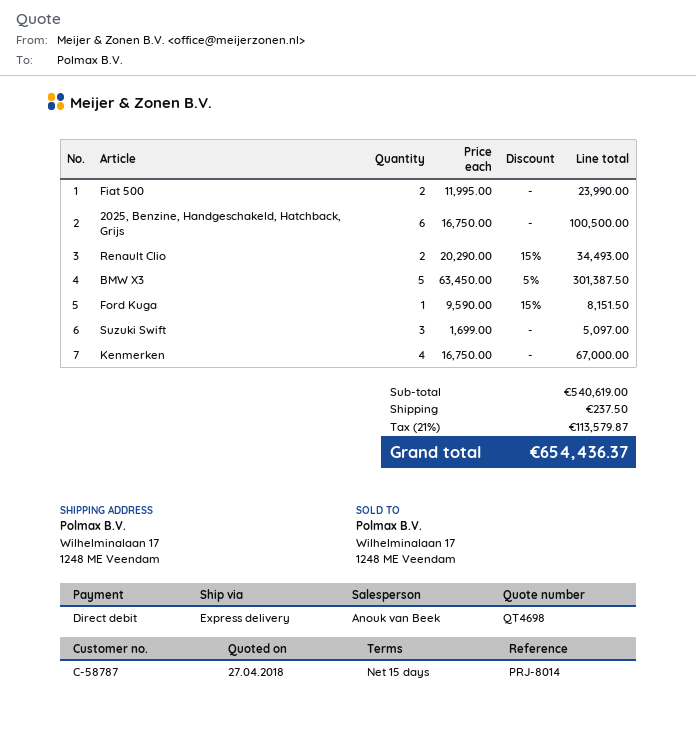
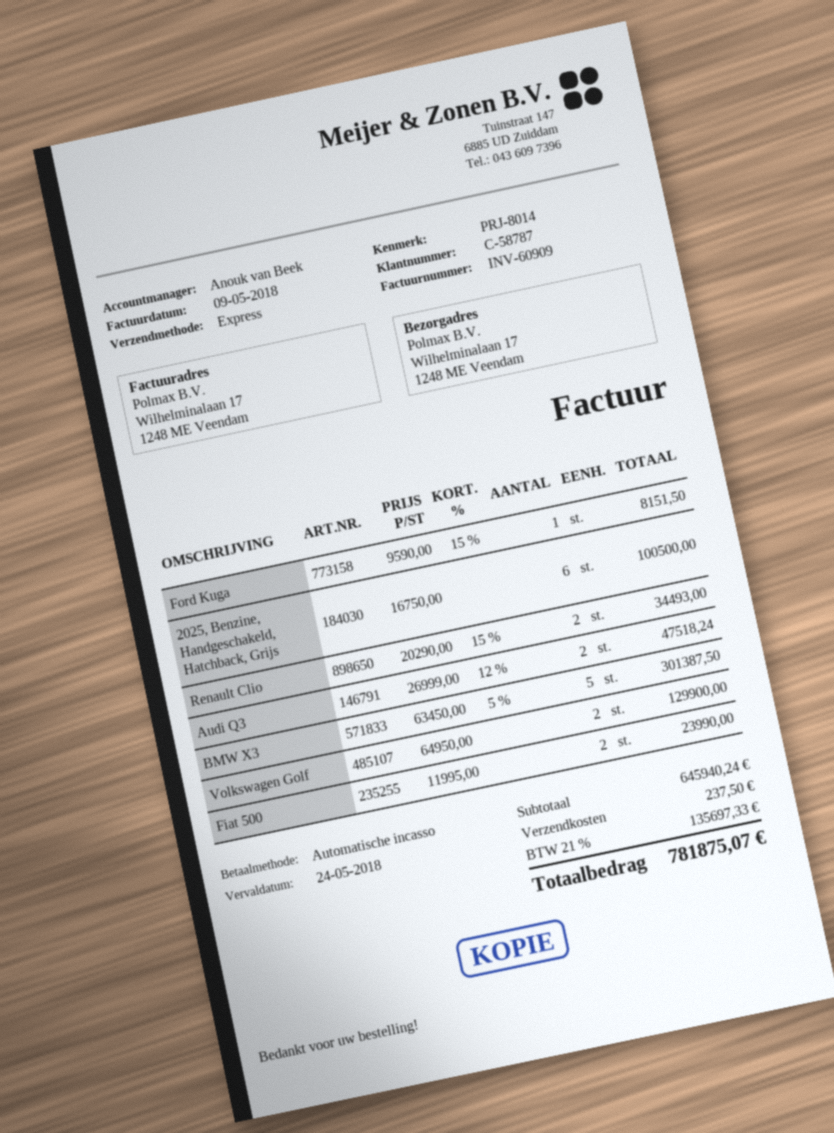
Suzuki Swift: 3 x 1699.00 = 5097.00 -> none
Kenmerken: 4 x 16750.00 = 67000.00 -> none
Audi Q3: none -> 2 x 26999.00 - 12% = 47518.24
Volkswagen Golf: none -> 2 x 64950.00 = 129900.00
subtotal: 540619.00 -> 645940.24
tax: 21% = 113579.87 -> 21% = 135697.33
total: 654436.37 -> 781875.07

